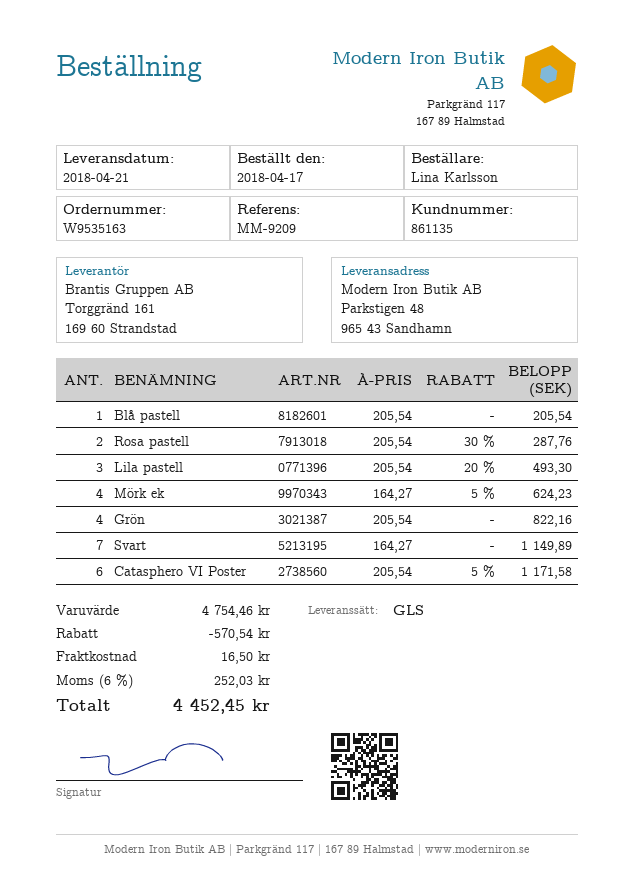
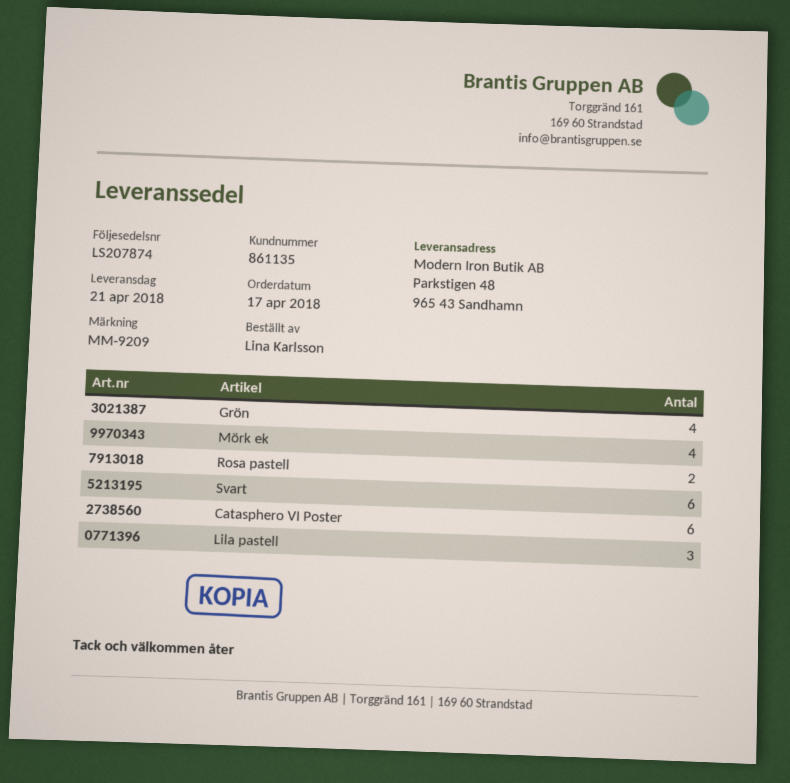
Blå pastell: 1 -> none
Svart: 7 -> 6

